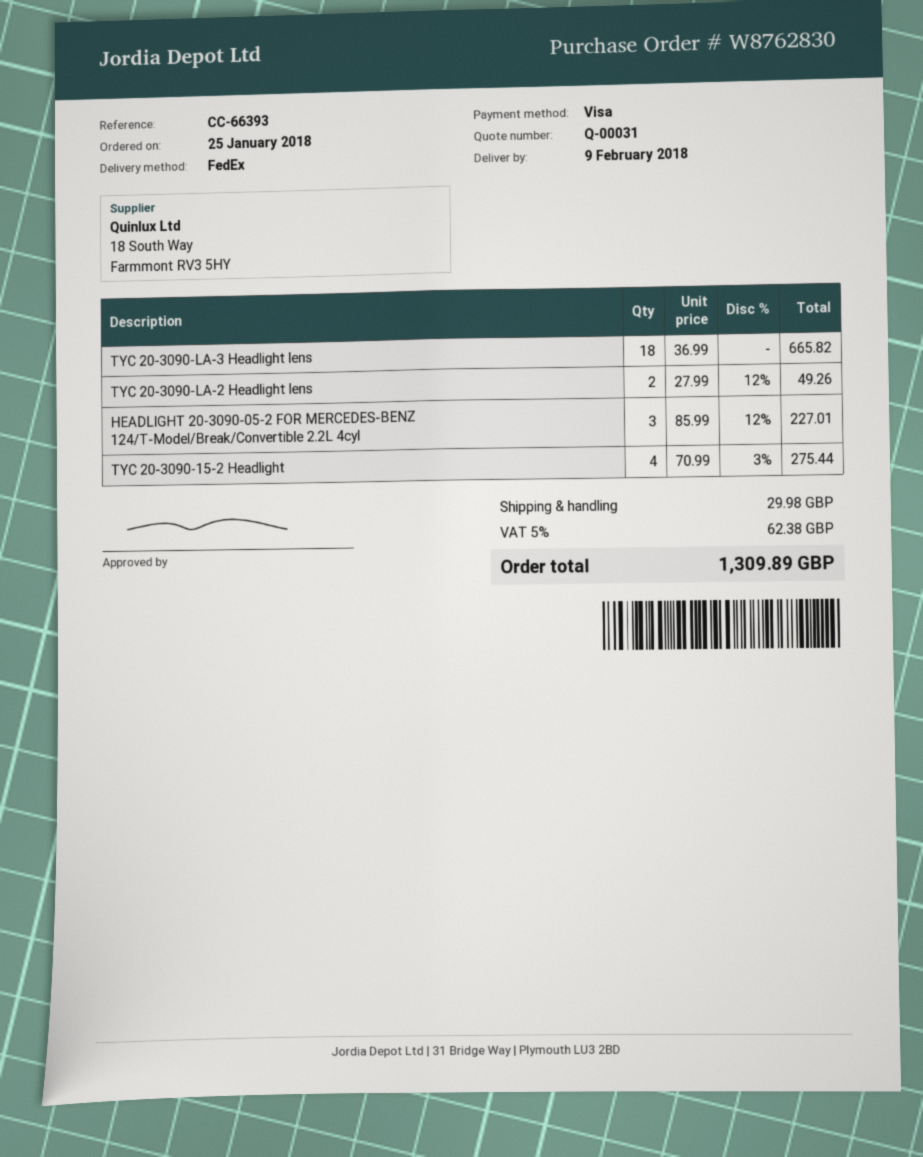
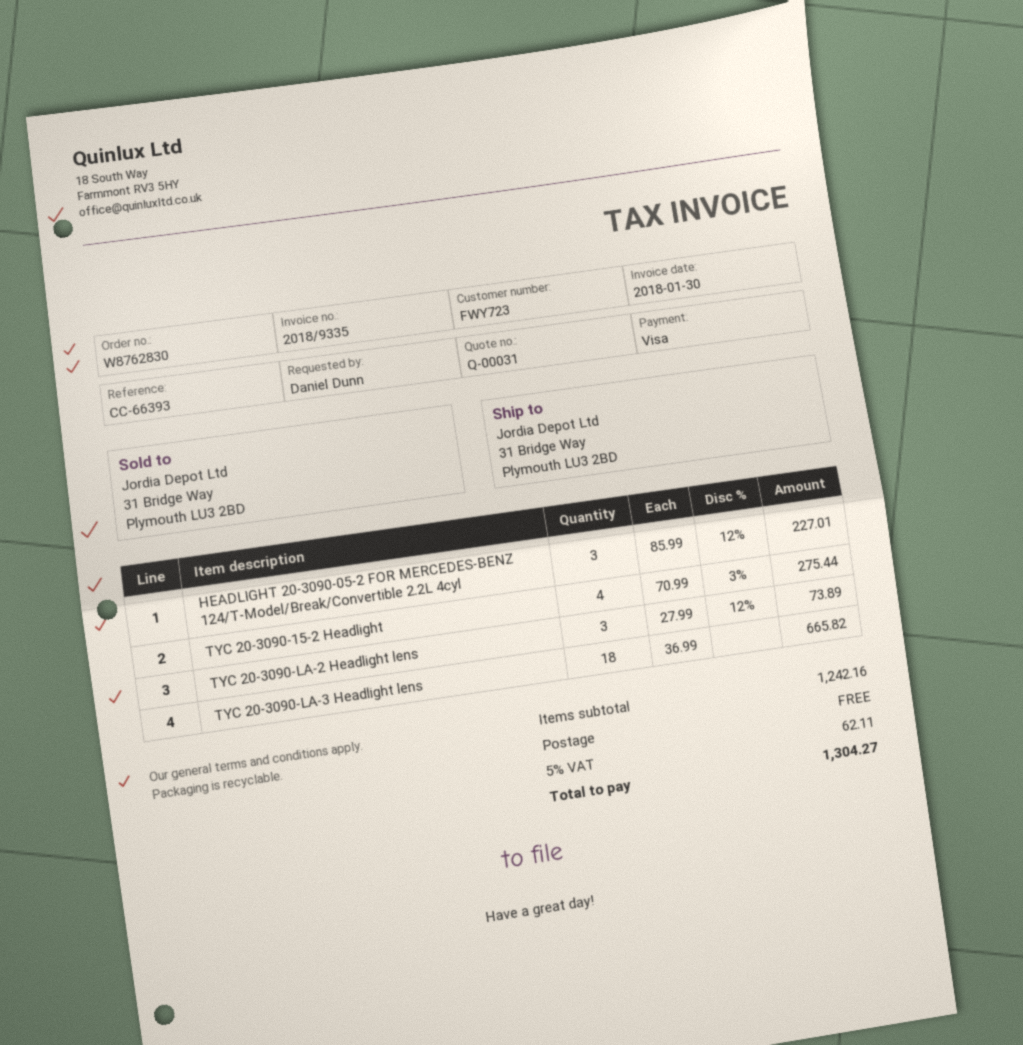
TYC 20-3090-LA-2 Headlight lens: 2 x 27.99 - 12% = 49.26 -> 3 x 27.99 - 12% = 73.89
shipping: 29.98 -> 0.00
tax: 5% = 62.38 -> 5% = 62.11
total: 1309.89 -> 1304.27

